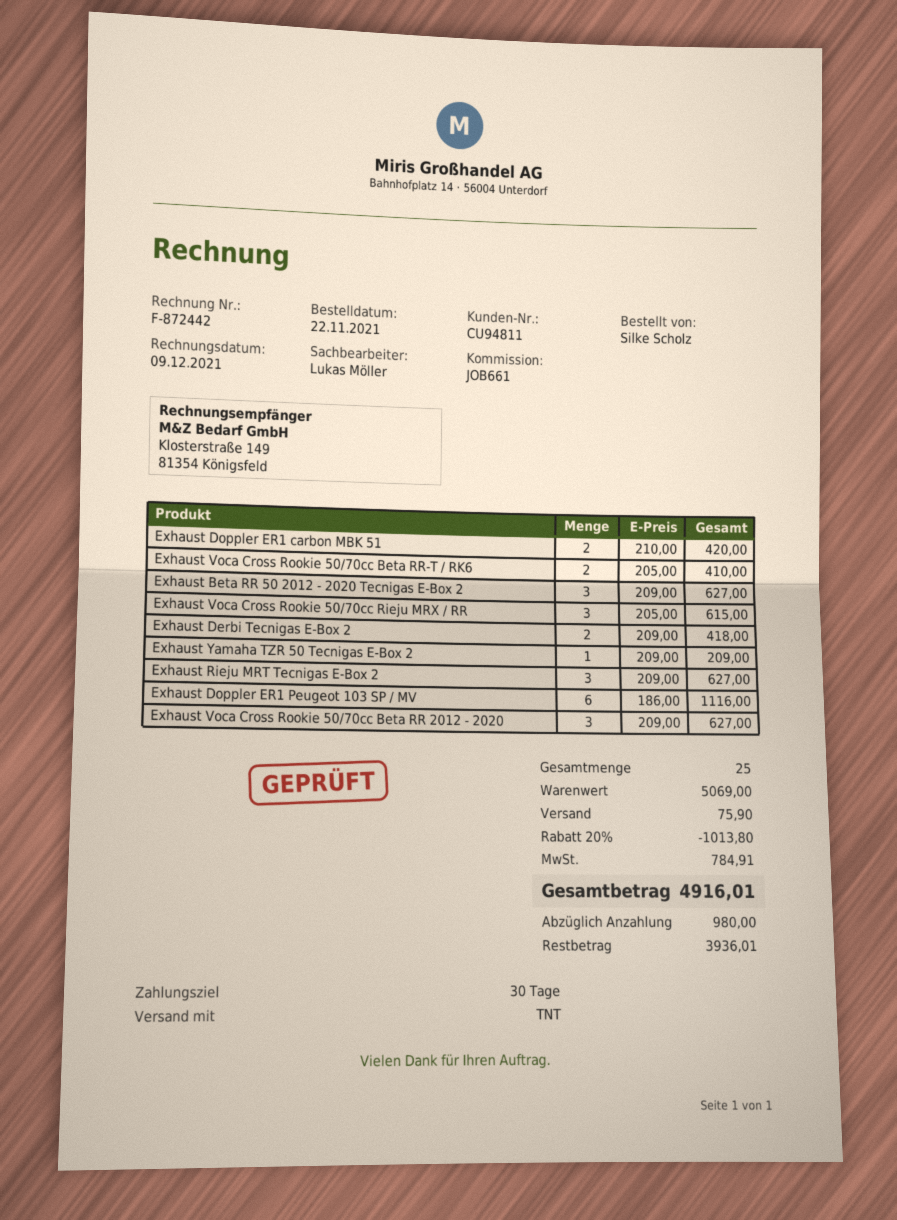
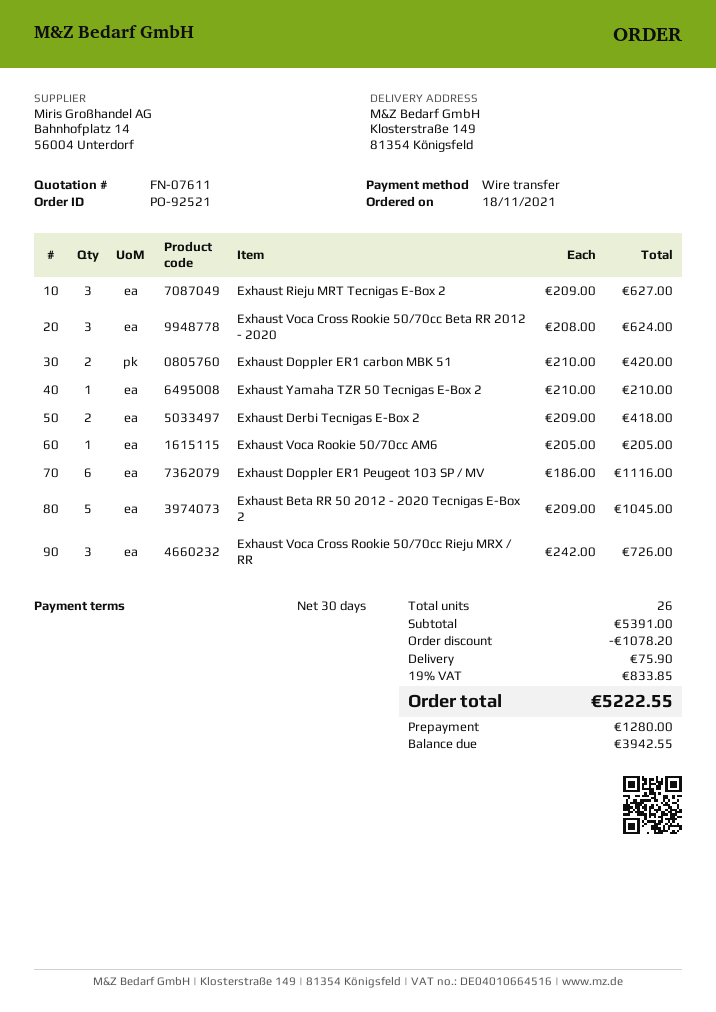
order date: 2021-11-22 -> 2021-11-18
Exhaust Voca Cross Rookie 50/70cc Beta RR-T / RK6: 2 x 205.00 = 410.00 -> none
Exhaust Beta RR 50 2012 - 2020 Tecnigas E-Box 2: 3 x 209.00 = 627.00 -> 5 x 209.00 = 1045.00
Exhaust Voca Cross Rookie 50/70cc Rieju MRX / RR: 3 x 205.00 = 615.00 -> 3 x 242.00 = 726.00
Exhaust Yamaha TZR 50 Tecnigas E-Box 2: 1 x 209.00 = 209.00 -> 1 x 210.00 = 210.00
Exhaust Voca Cross Rookie 50/70cc Beta RR 2012 - 2020: 3 x 209.00 = 627.00 -> 3 x 208.00 = 624.00
Exhaust Voca Rookie 50/70cc AM6: none -> 1 x 205.00 = 205.00
total quantity: 25 -> 26
subtotal: 5069.00 -> 5391.00
discount: 1013.80 -> 1078.20
tax: 784.91 -> 833.85
total: 4916.01 -> 5222.55
deposit: 980.00 -> 1280.00
balance: 3936.01 -> 3942.55

